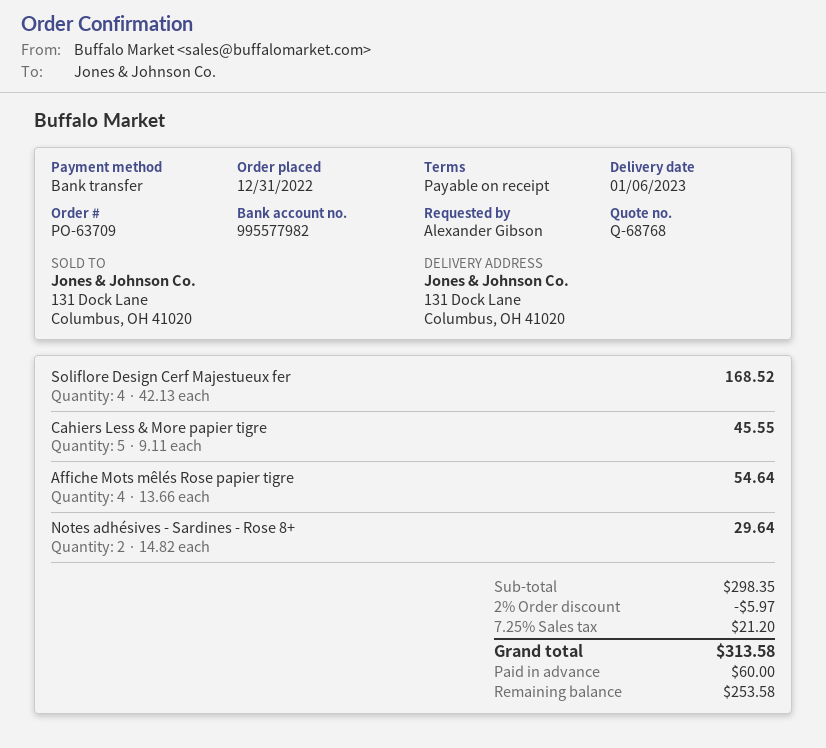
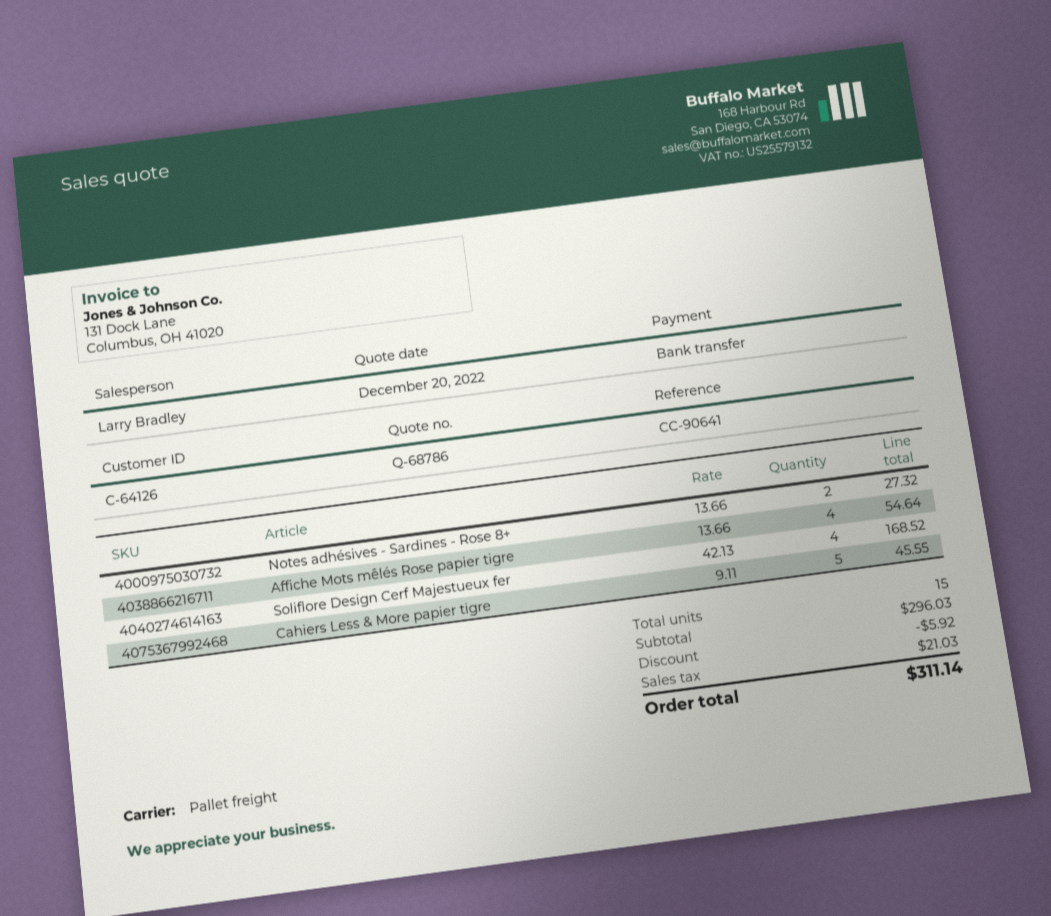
quote number: Q-68768 -> Q-68786
Notes adhésives - Sardines - Rose 8+: 2 x 14.82 = 29.64 -> 2 x 13.66 = 27.32
subtotal: 298.35 -> 296.03
discount: 5.97 -> 5.92
tax: 21.20 -> 21.03
total: 313.58 -> 311.14

